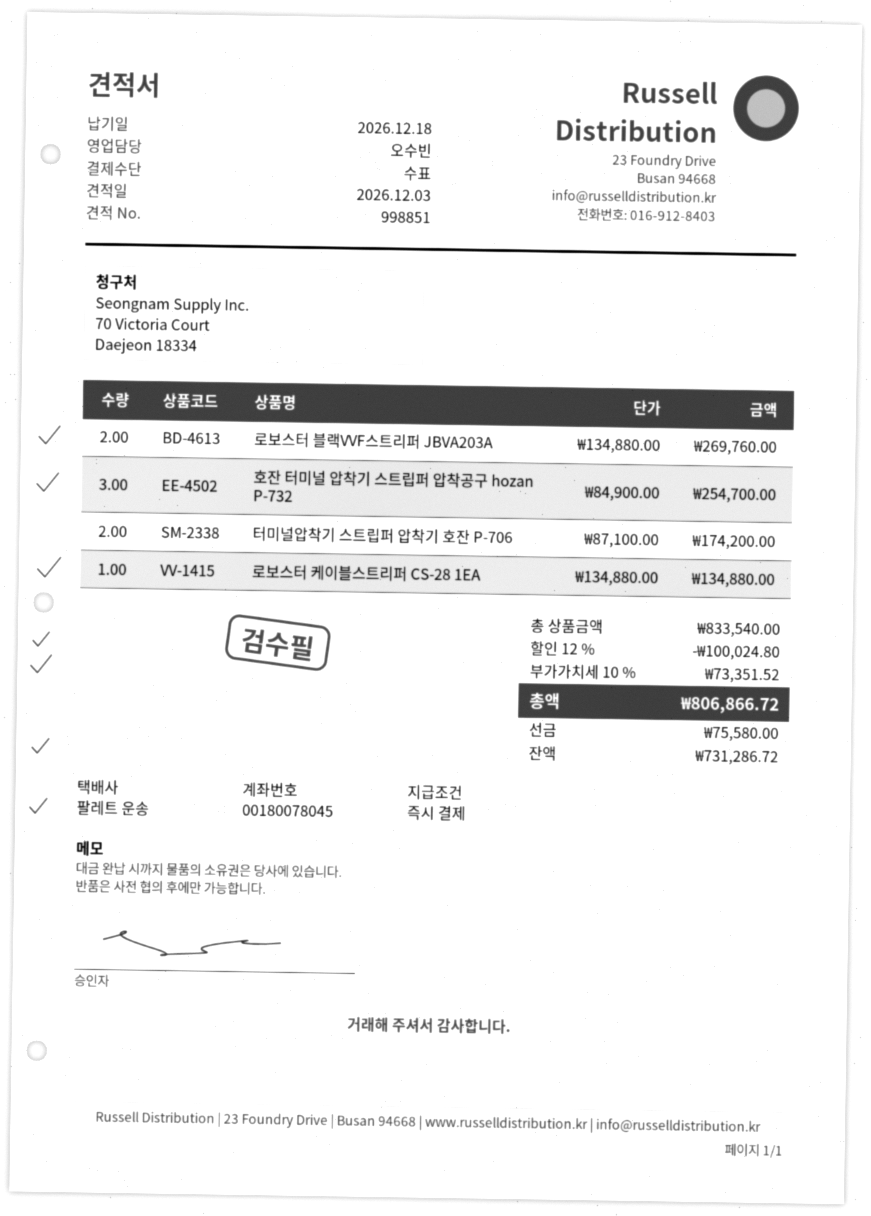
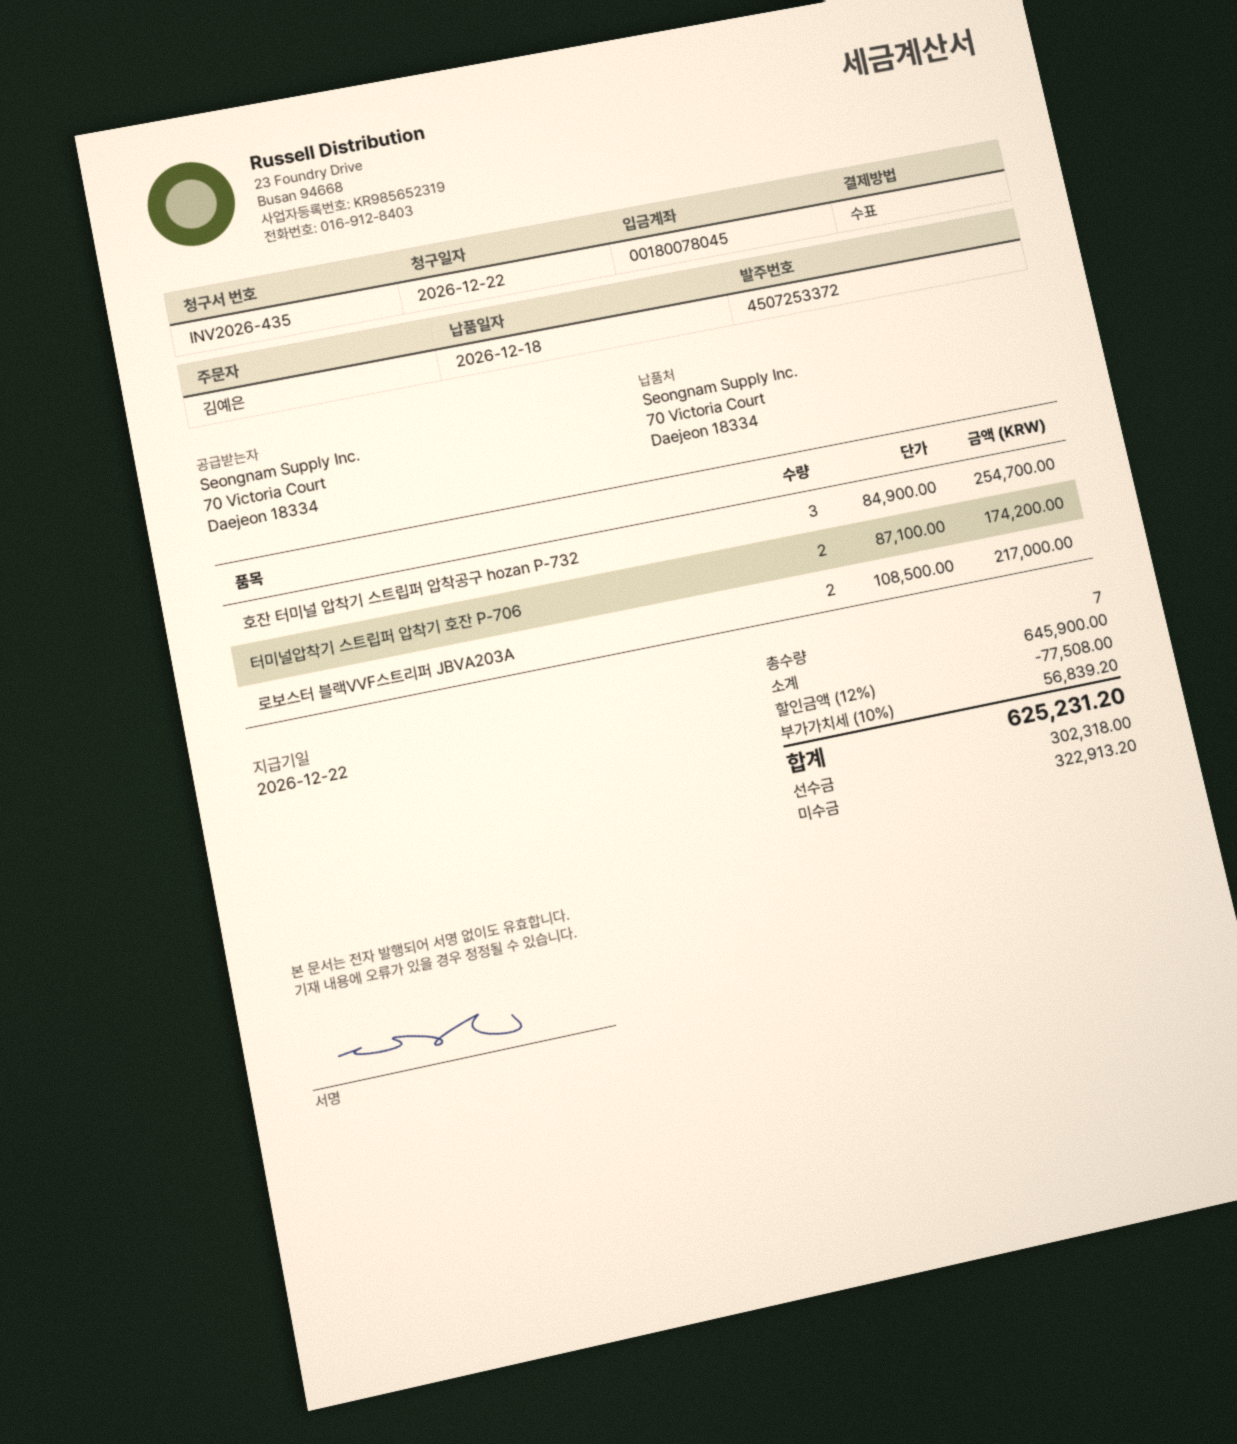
로보스터 블랙VVF스트리퍼 JBVA203A: 2 x 134880.00 = 269760.00 -> 2 x 108500.00 = 217000.00
로보스터 케이블스트리퍼 CS-28 1EA: 1 x 134880.00 = 134880.00 -> none
subtotal: 833540.00 -> 645900.00
discount: 12% = 100024.80 -> 12% = 77508.00
tax: 10% = 73351.52 -> 10% = 56839.20
total: 806866.72 -> 625231.20
deposit: 75580.00 -> 302318.00
balance: 731286.72 -> 322913.20

